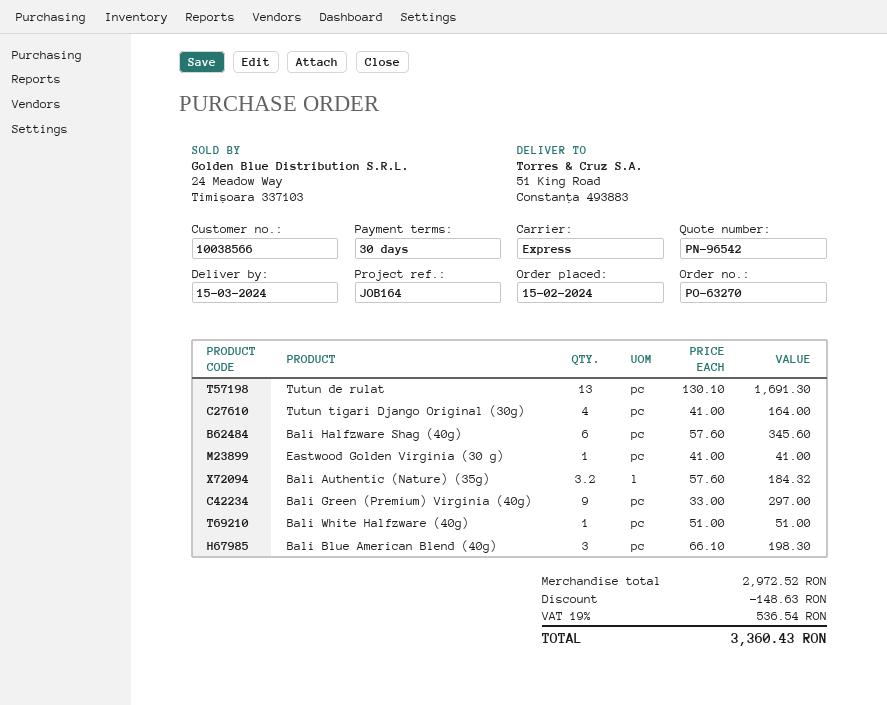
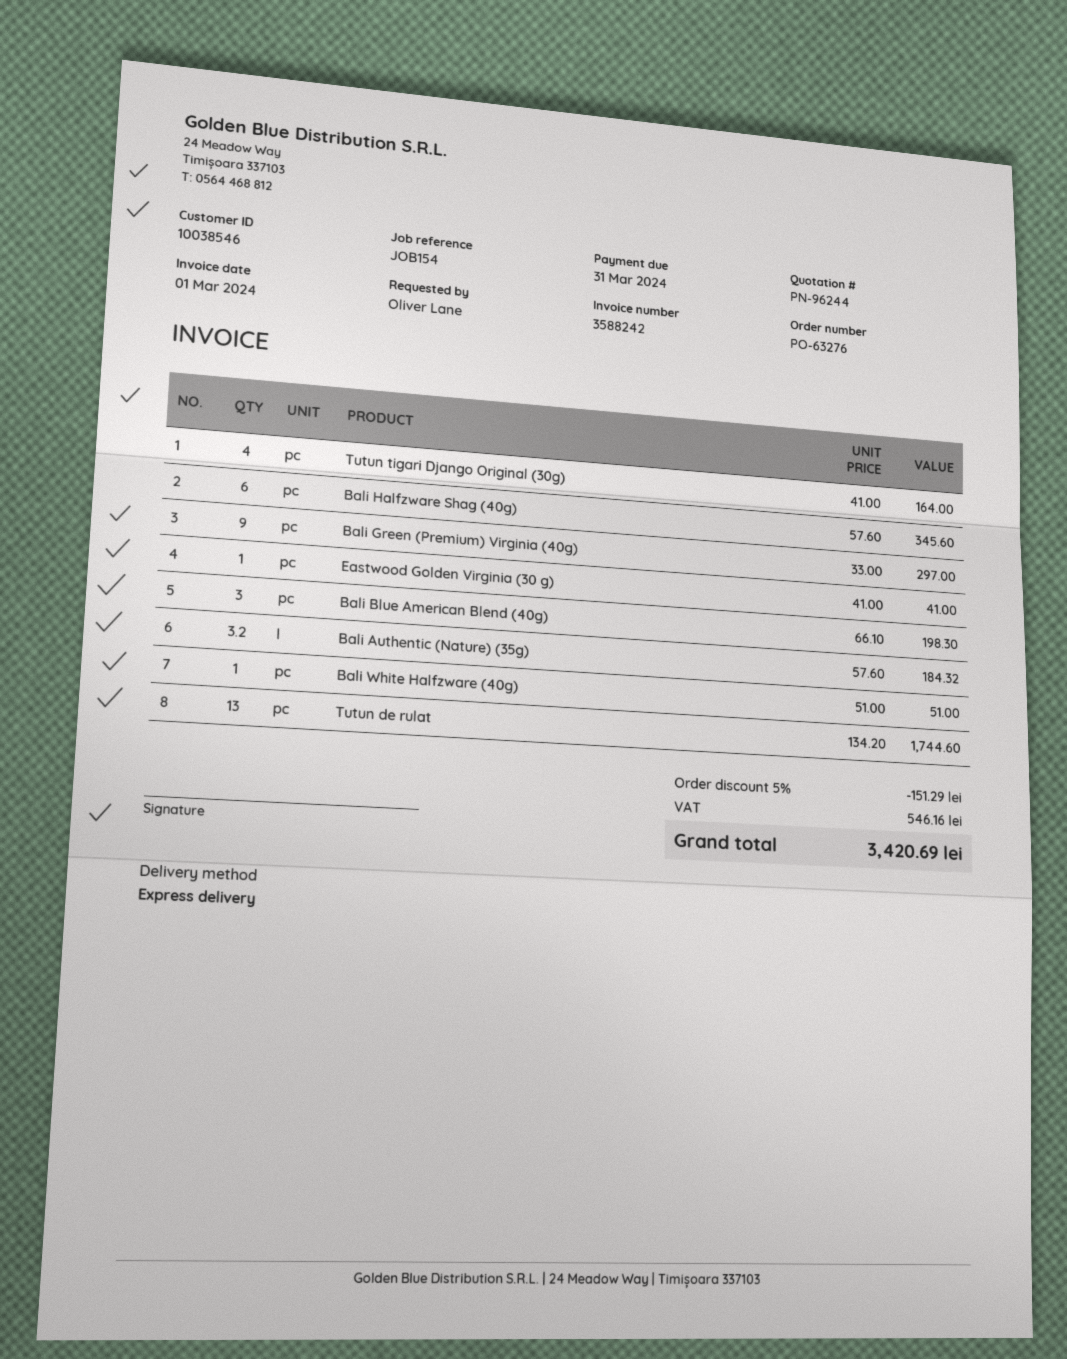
quote number: PN-96542 -> PN-96244
order number: PO-63270 -> PO-63276
customer number: 10038566 -> 10038546
reference: JOB164 -> JOB154
Tutun de rulat: 13 x 130.10 = 1691.30 -> 13 x 134.20 = 1744.60
discount: 148.63 -> 151.29
tax: 536.54 -> 546.16
total: 3360.43 -> 3420.69

